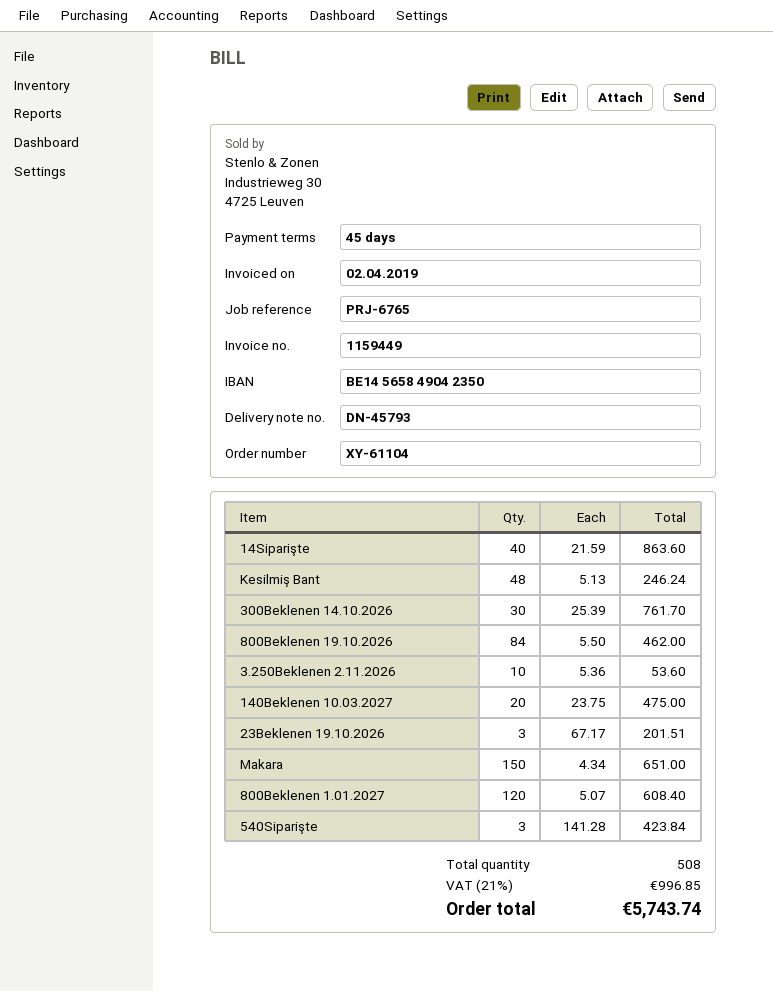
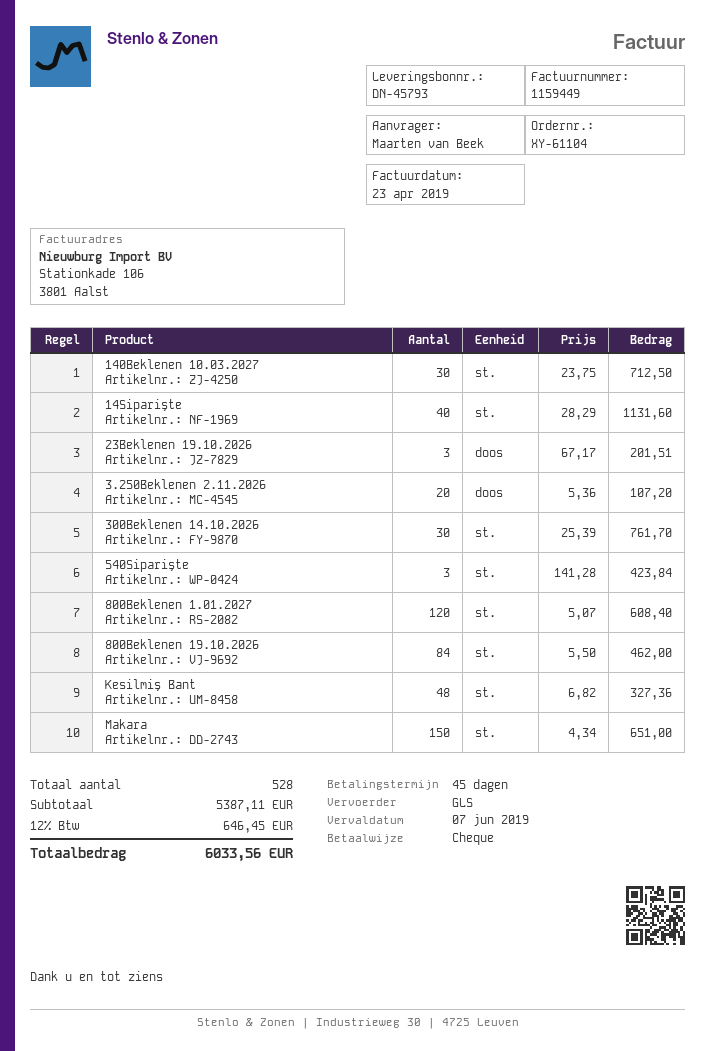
invoice date: 2019-04-02 -> 2019-04-23
14Siparişte: 40 x 21.59 = 863.60 -> 40 x 28.29 = 1131.60
Kesilmiş Bant: 48 x 5.13 = 246.24 -> 48 x 6.82 = 327.36
3.250Beklenen 2.11.2026: 10 x 5.36 = 53.60 -> 20 x 5.36 = 107.20
140Beklenen 10.03.2027: 20 x 23.75 = 475.00 -> 30 x 23.75 = 712.50
total quantity: 508 -> 528
tax: 21% = 996.85 -> 12% = 646.45
total: 5743.74 -> 6033.56

